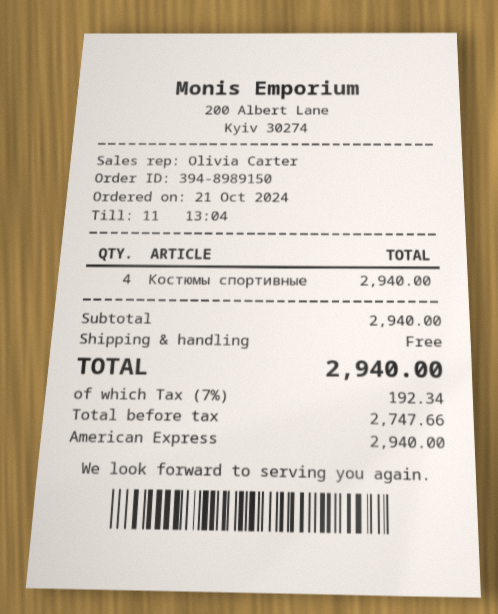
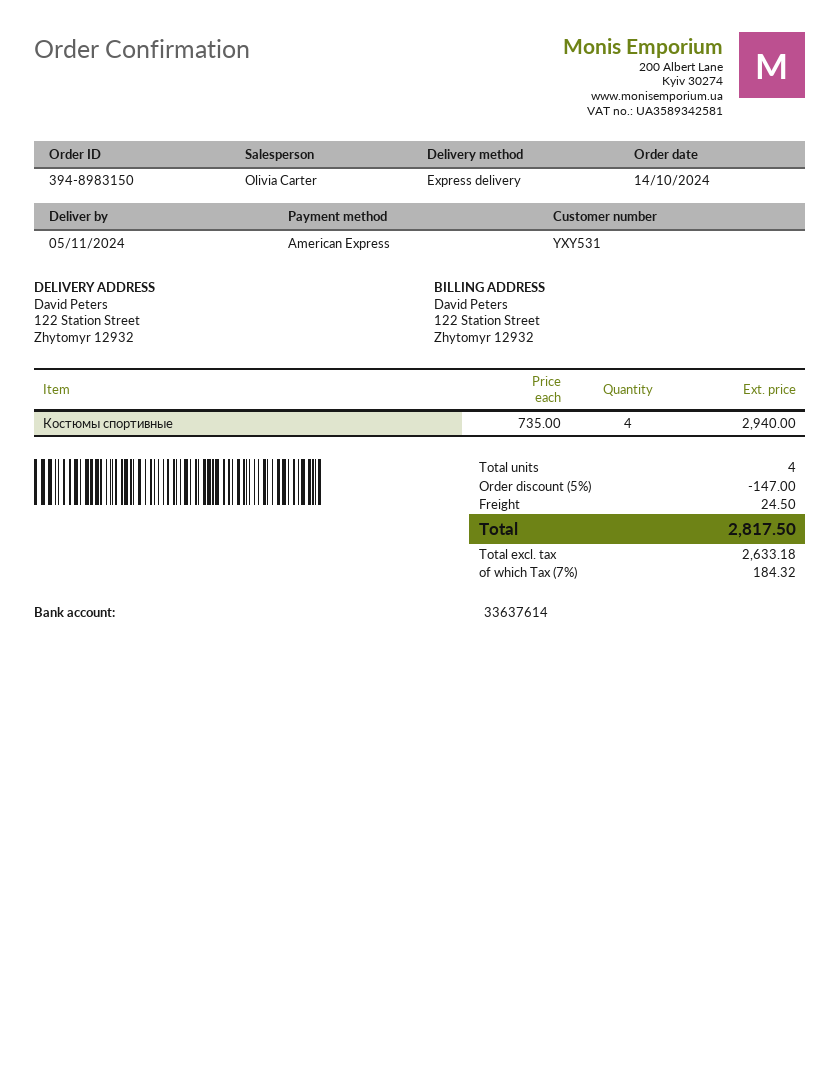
order number: 394-8989150 -> 394-8983150
order date: 2024-10-21 -> 2024-10-14
discount: none -> 5% = 147.00
shipping: 0.00 -> 24.50
net: 2747.66 -> 2633.18
tax: 7% = 192.34 -> 7% = 184.32
total: 2940.00 -> 2817.50

